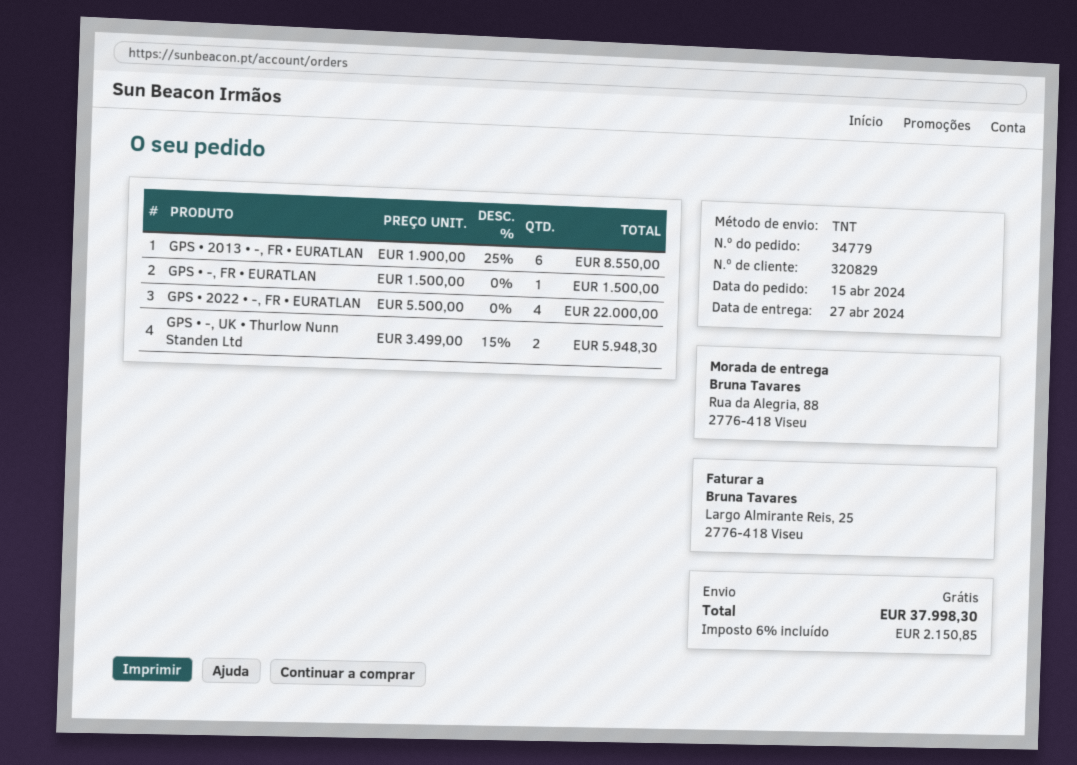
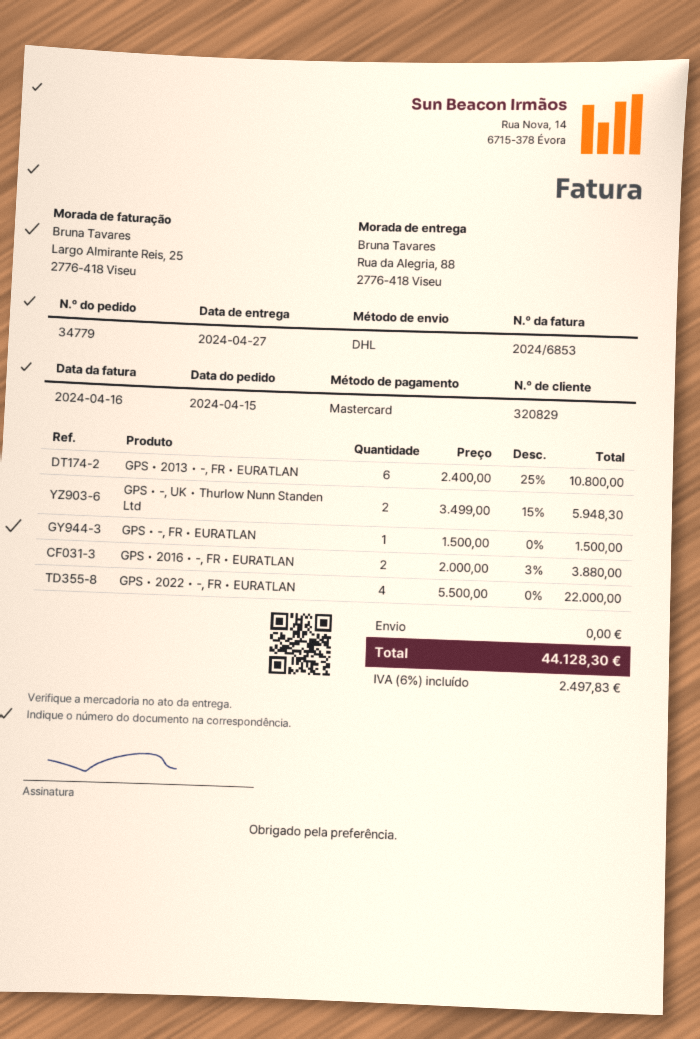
shipping method: TNT -> DHL
GPS • 2013 • -, FR • EURATLAN: 6 x 1900.00 - 25% = 8550.00 -> 6 x 2400.00 - 25% = 10800.00
GPS • 2016 • -, FR • EURATLAN: none -> 2 x 2000.00 - 3% = 3880.00
tax: 6% = 2150.85 -> 6% = 2497.83
total: 37998.30 -> 44128.30

